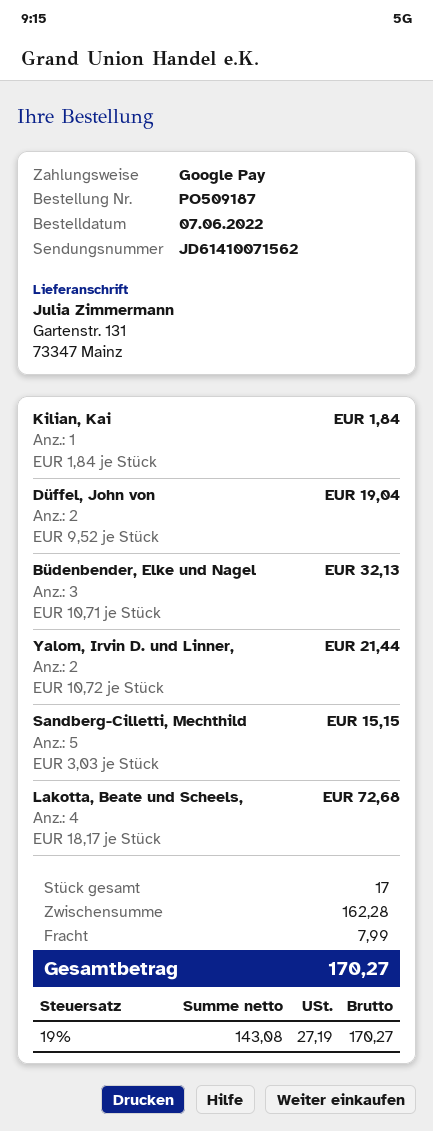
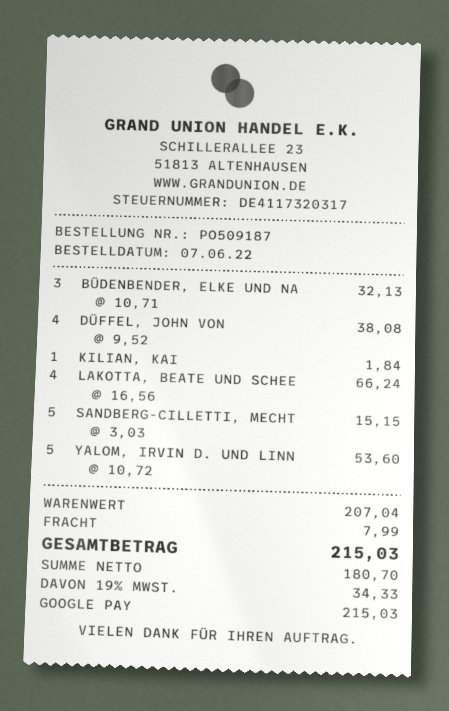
Düffel, John von: 2 x 9.52 = 19.04 -> 4 x 9.52 = 38.08
Yalom, Irvin D. und Linner,: 2 x 10.72 = 21.44 -> 5 x 10.72 = 53.60
Lakotta, Beate und Scheels,: 4 x 18.17 = 72.68 -> 4 x 16.56 = 66.24
subtotal: 162.28 -> 207.04
net: 143.08 -> 180.70
tax: 19% = 27.19 -> 19% = 34.33
total: 170.27 -> 215.03

